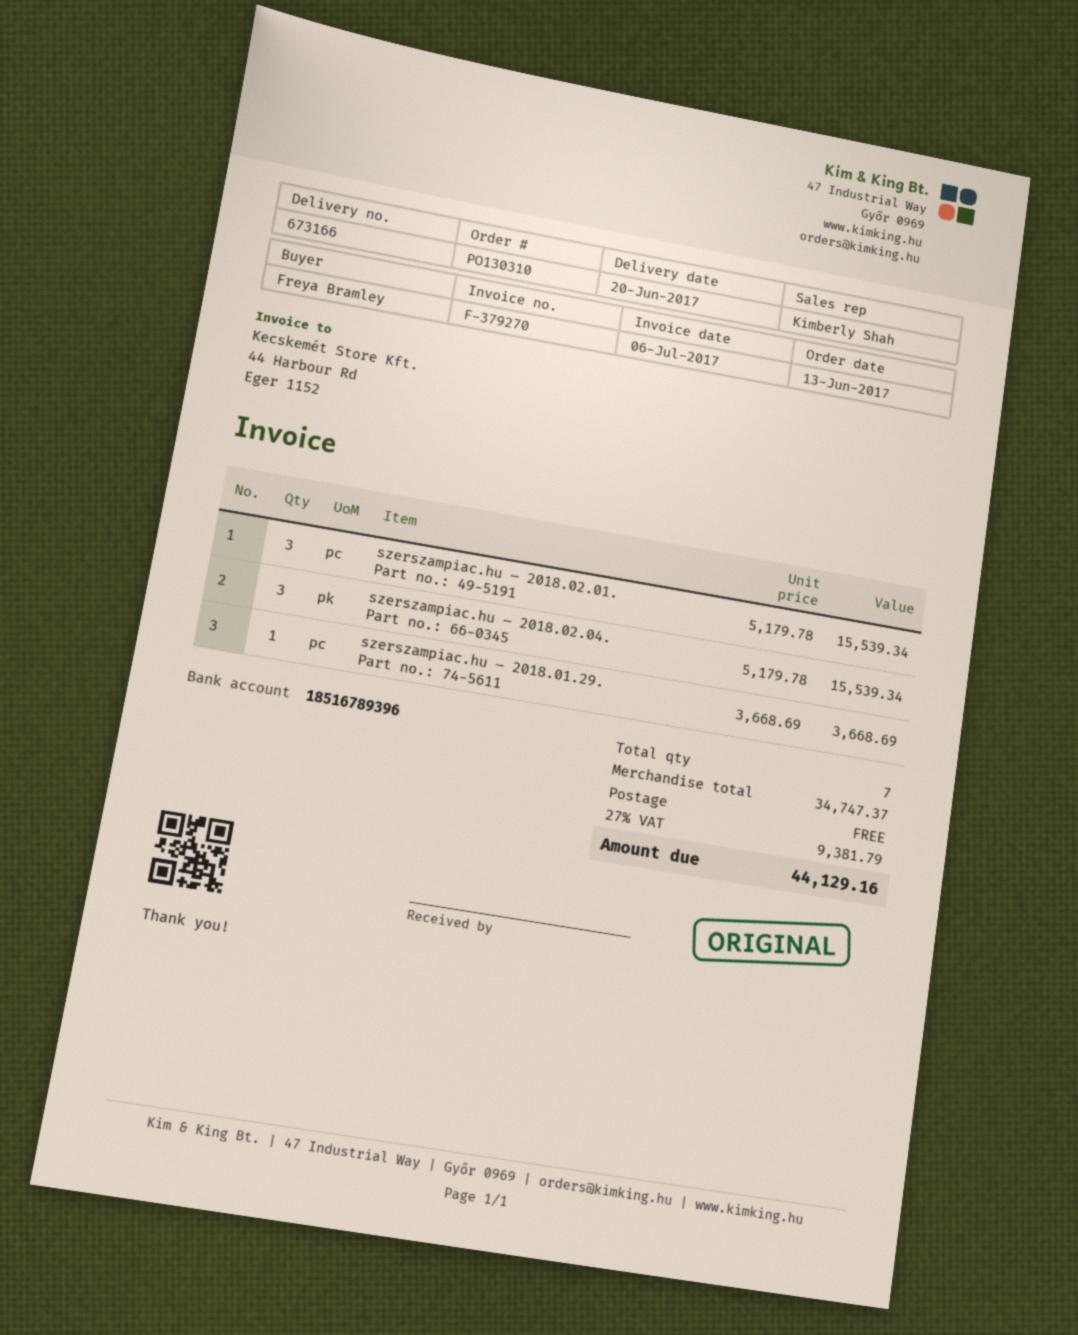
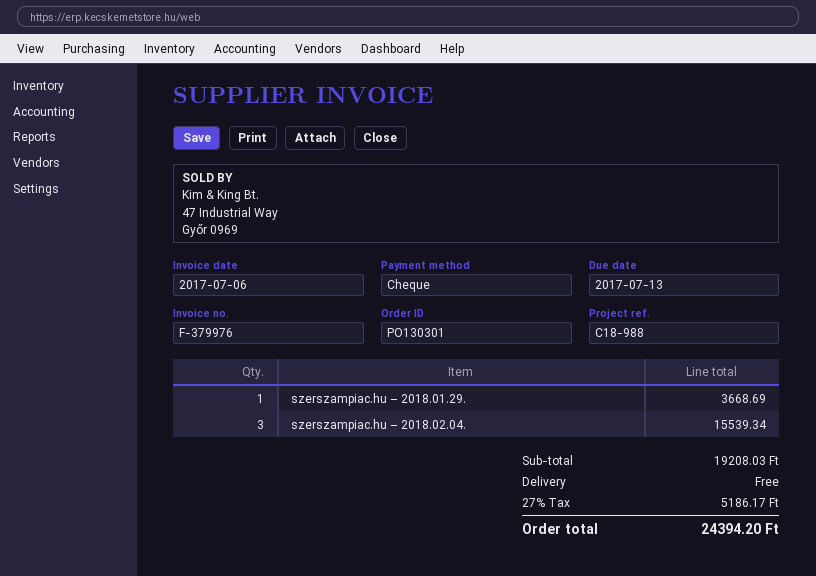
order number: PO130310 -> PO130301
invoice number: F-379270 -> F-379976
szerszampiac.hu – 2018.02.01.: 3 for 15539.34 -> none
subtotal: 34747.37 -> 19208.03
tax: 27% = 9381.79 -> 27% = 5186.17
total: 44129.16 -> 24394.20

